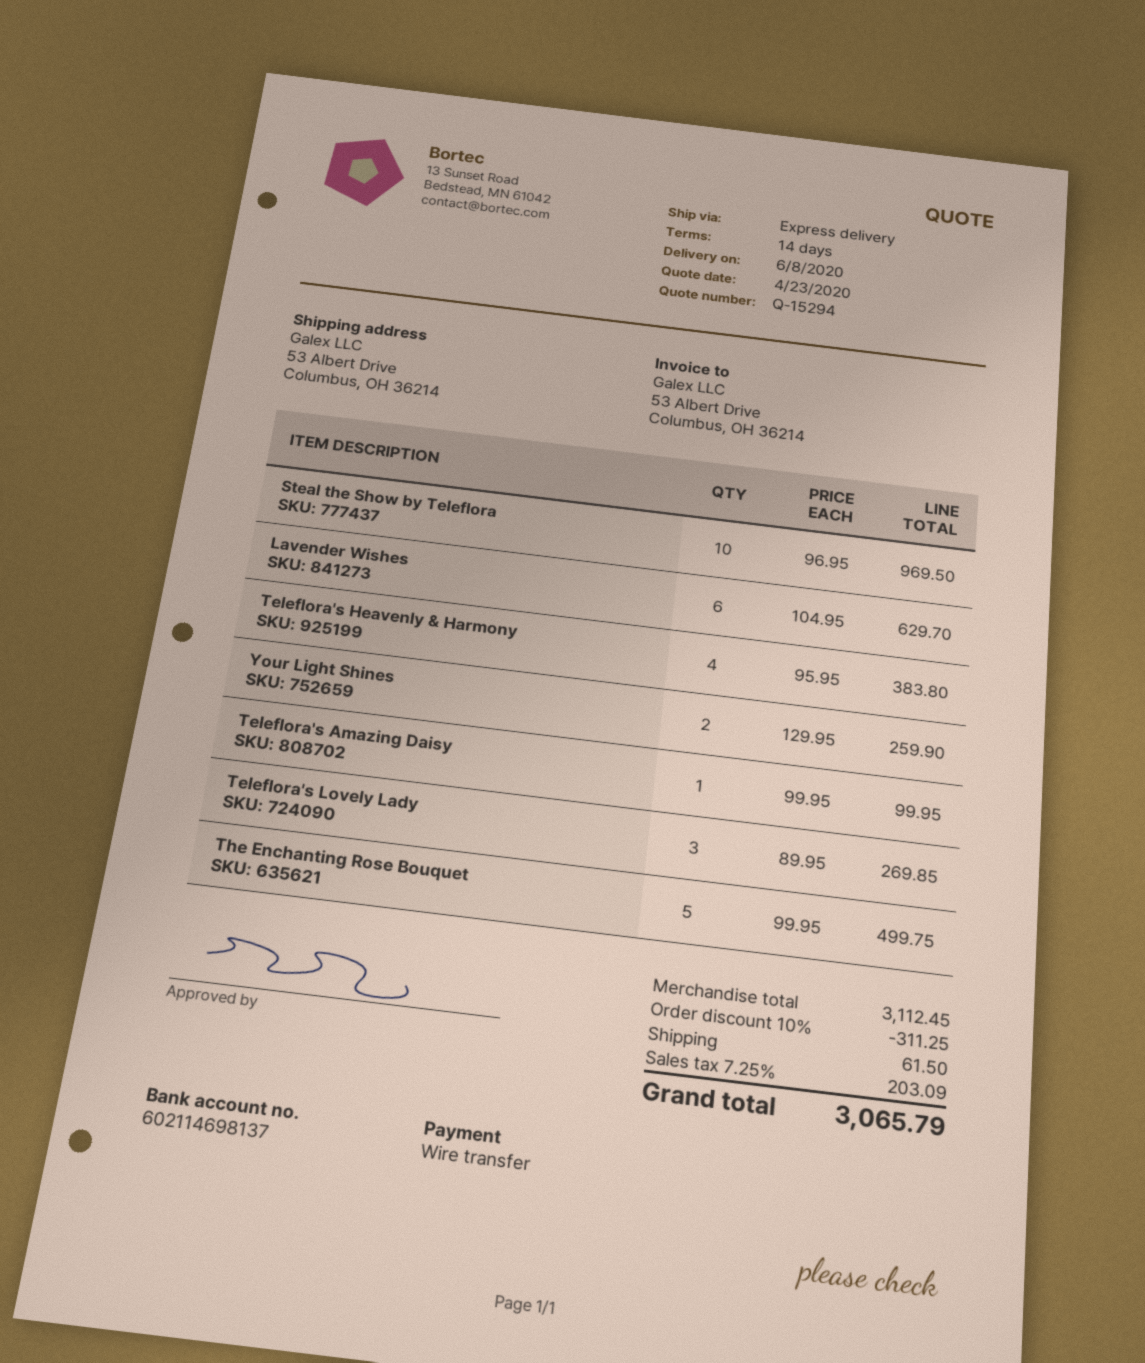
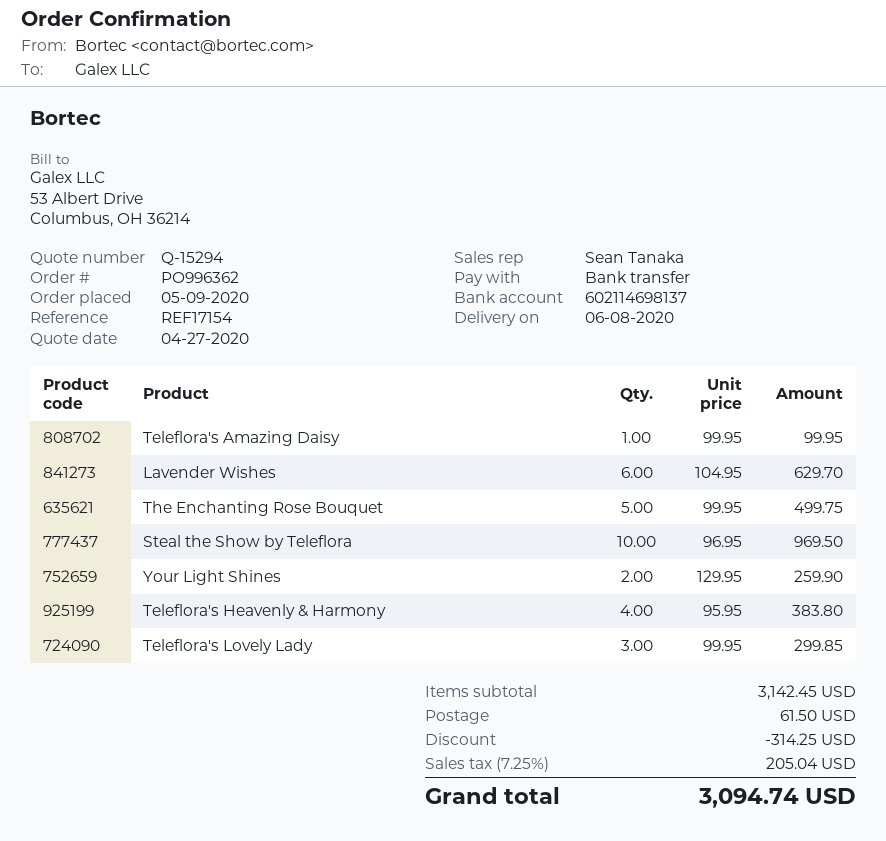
quote date: 2020-04-23 -> 2020-04-27
Teleflora's Lovely Lady: 3 x 89.95 = 269.85 -> 3 x 99.95 = 299.85
subtotal: 3112.45 -> 3142.45
discount: 311.25 -> 314.25
tax: 7.25% = 203.09 -> 7.25% = 205.04
total: 3065.79 -> 3094.74

